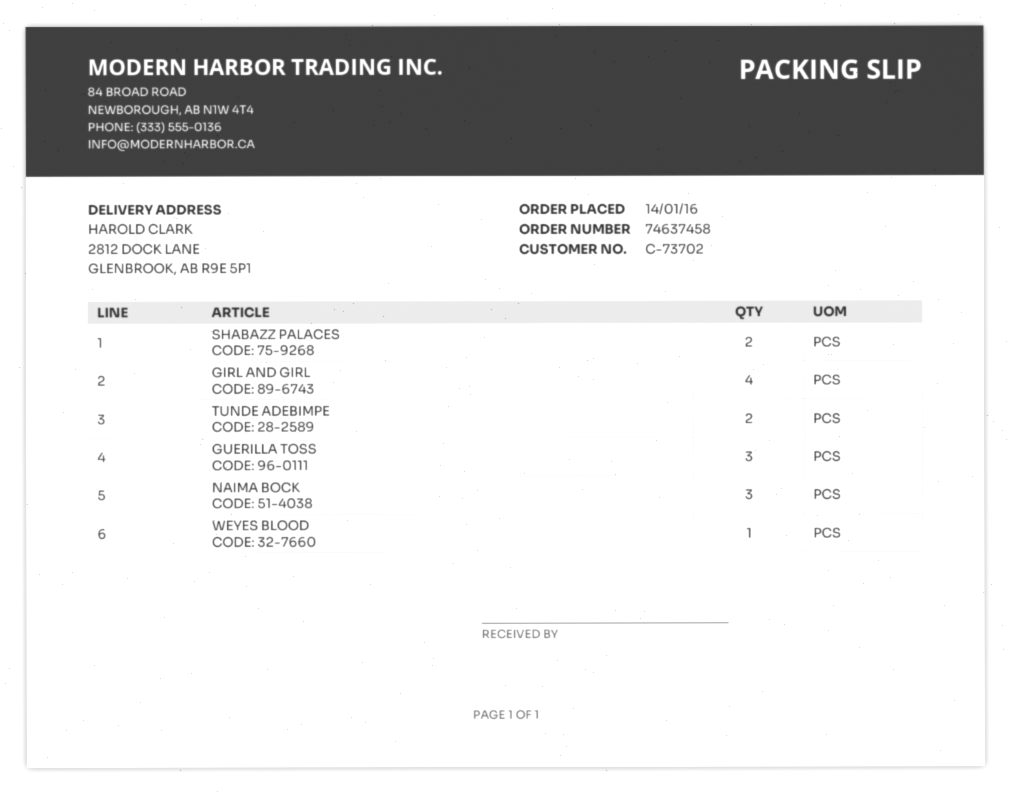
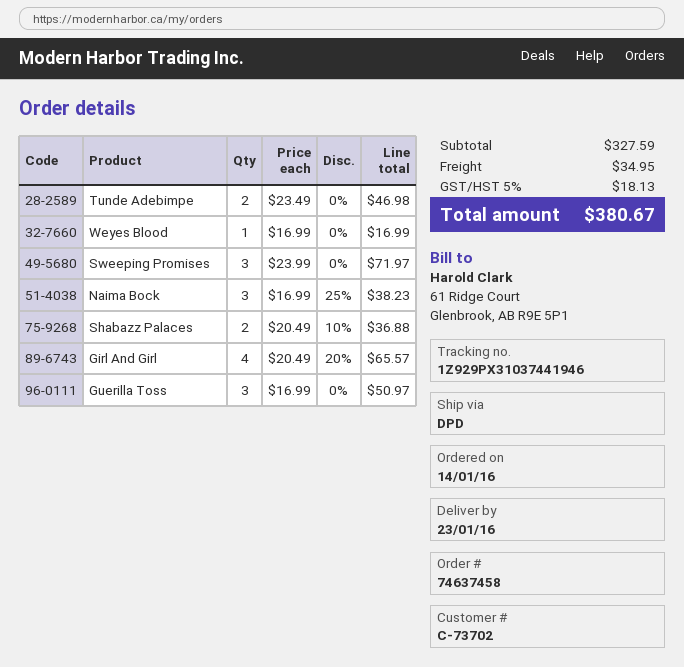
Sweeping Promises: none -> 3

